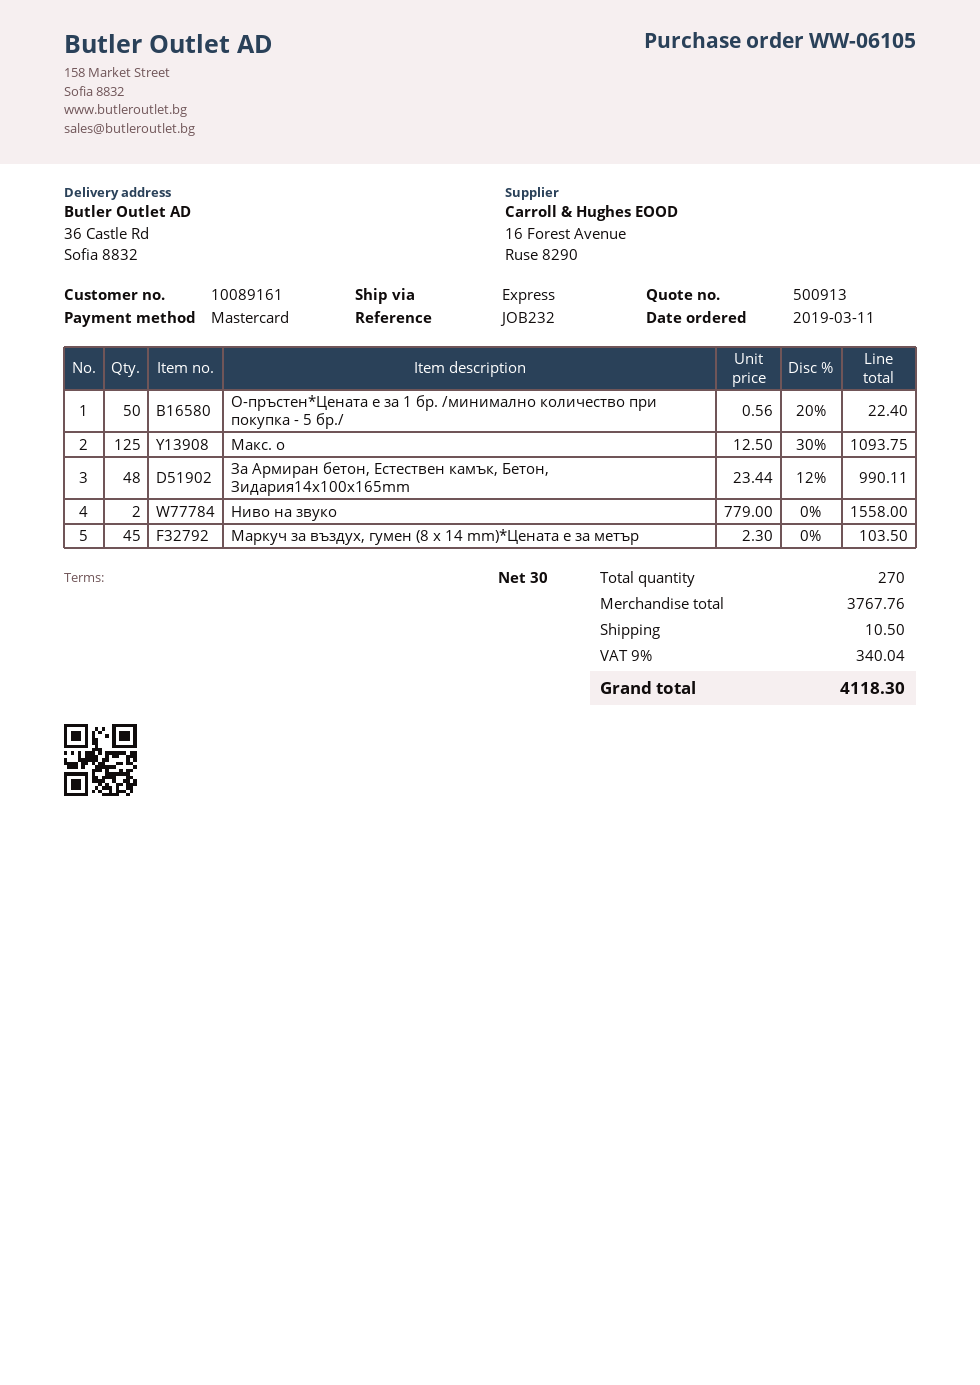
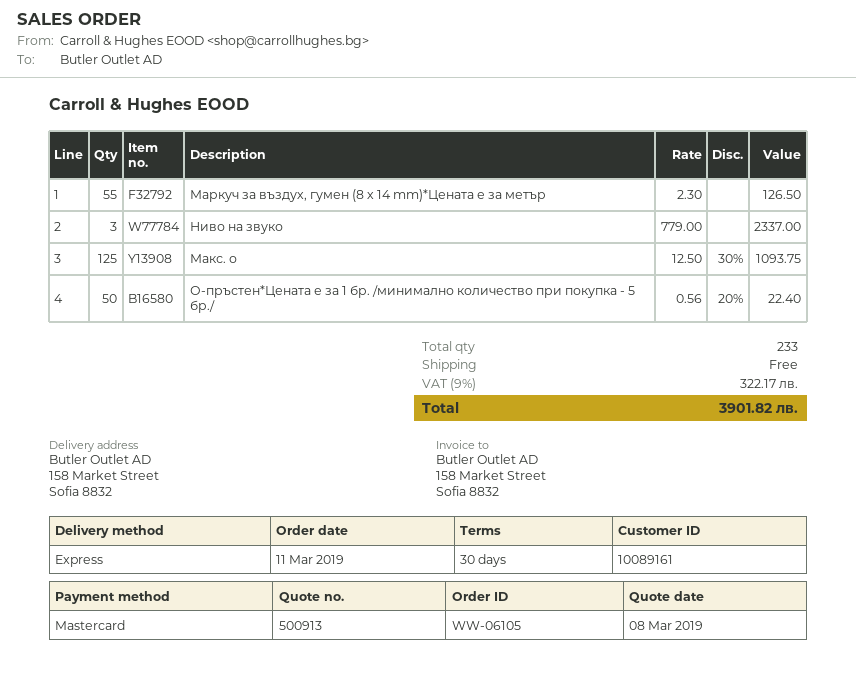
ship to: 36 Castle Rd, Sofia 8832 -> 158 Market Street, Sofia 8832
За Армиран бетон, Естествен камък, Бетон, Зидария14x100x165mm: 48 x 23.44 - 12% = 990.11 -> none
Ниво на звуко: 2 x 779.00 = 1558.00 -> 3 x 779.00 = 2337.00
Маркуч за въздух, гумен (8 х 14 mm)*Цената е за метър: 45 x 2.30 = 103.50 -> 55 x 2.30 = 126.50
total quantity: 270 -> 233
shipping: 10.50 -> 0.00
tax: 9% = 340.04 -> 9% = 322.17
total: 4118.30 -> 3901.82

